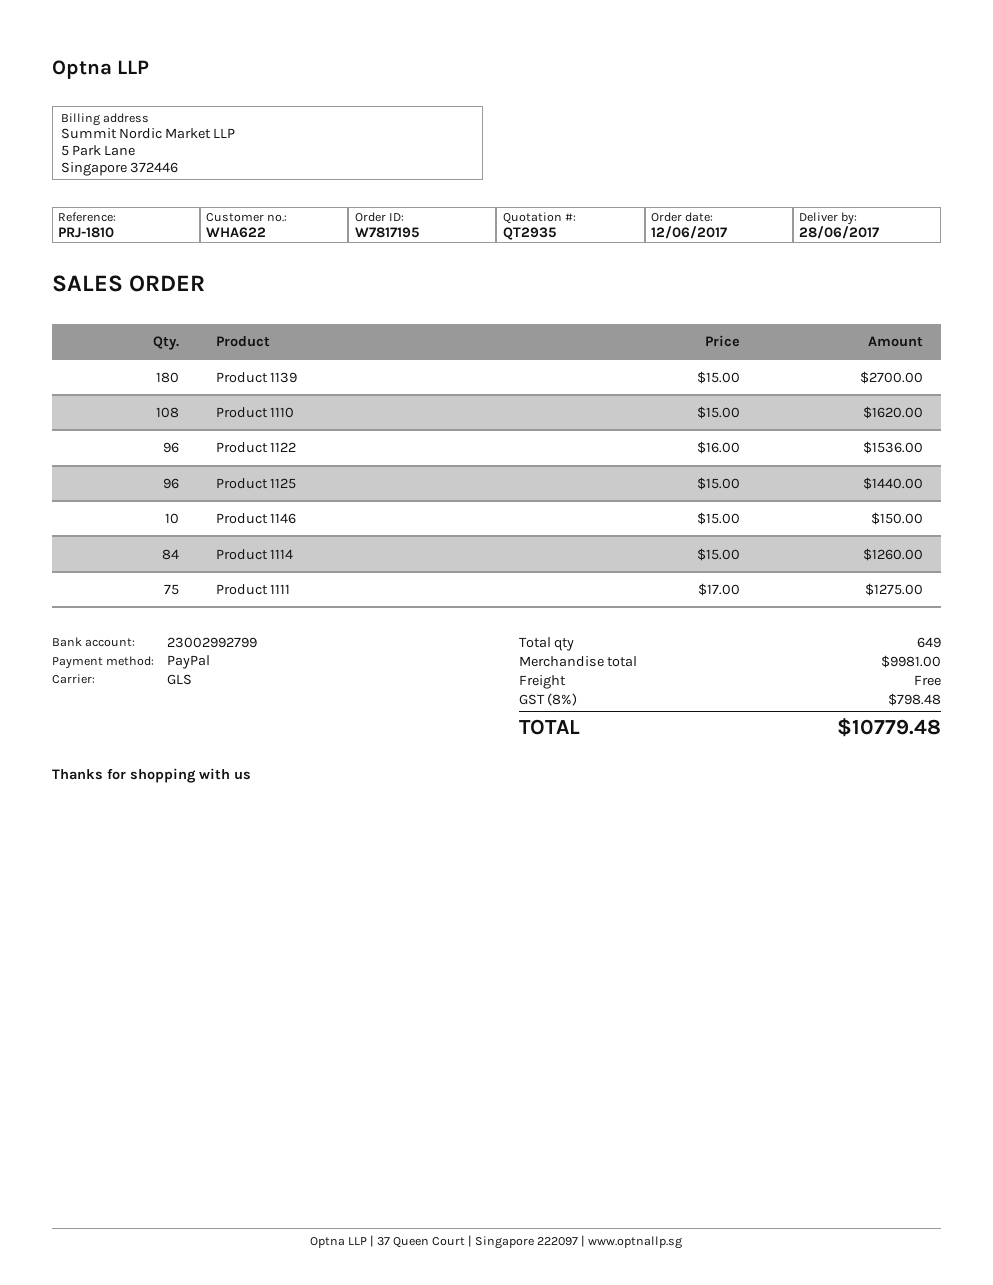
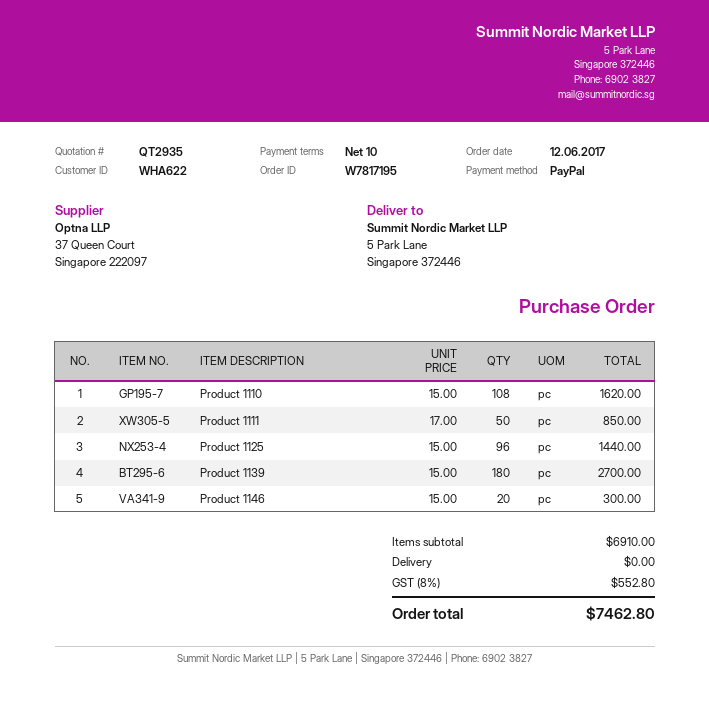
Product 1122: 96 x 16.00 = 1536.00 -> none
Product 1146: 10 x 15.00 = 150.00 -> 20 x 15.00 = 300.00
Product 1114: 84 x 15.00 = 1260.00 -> none
Product 1111: 75 x 17.00 = 1275.00 -> 50 x 17.00 = 850.00
subtotal: 9981.00 -> 6910.00
tax: 8% = 798.48 -> 8% = 552.80
total: 10779.48 -> 7462.80

